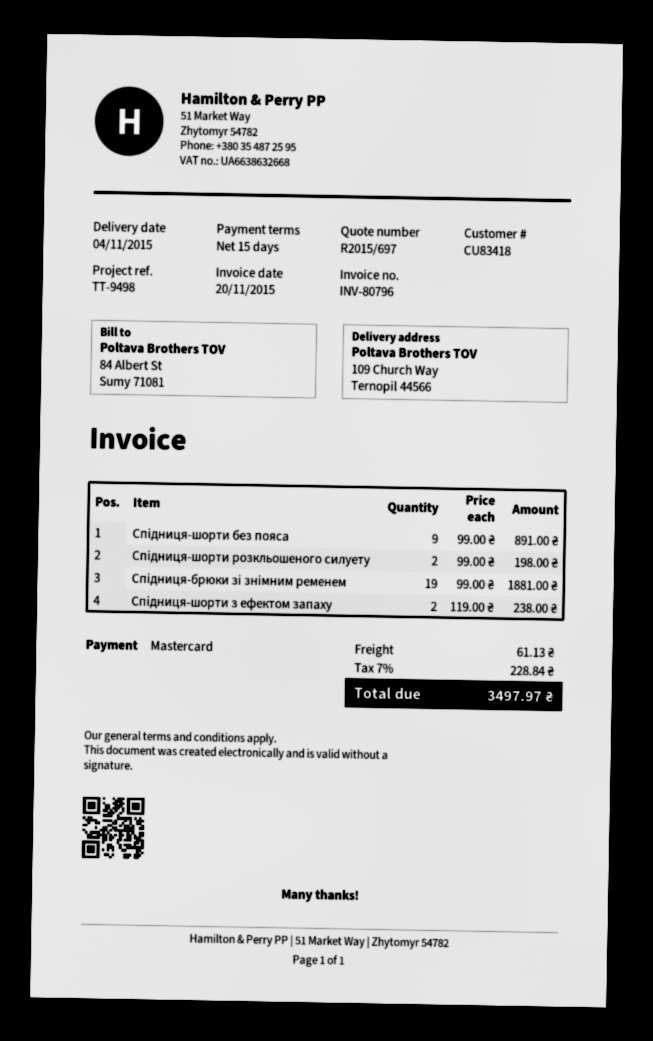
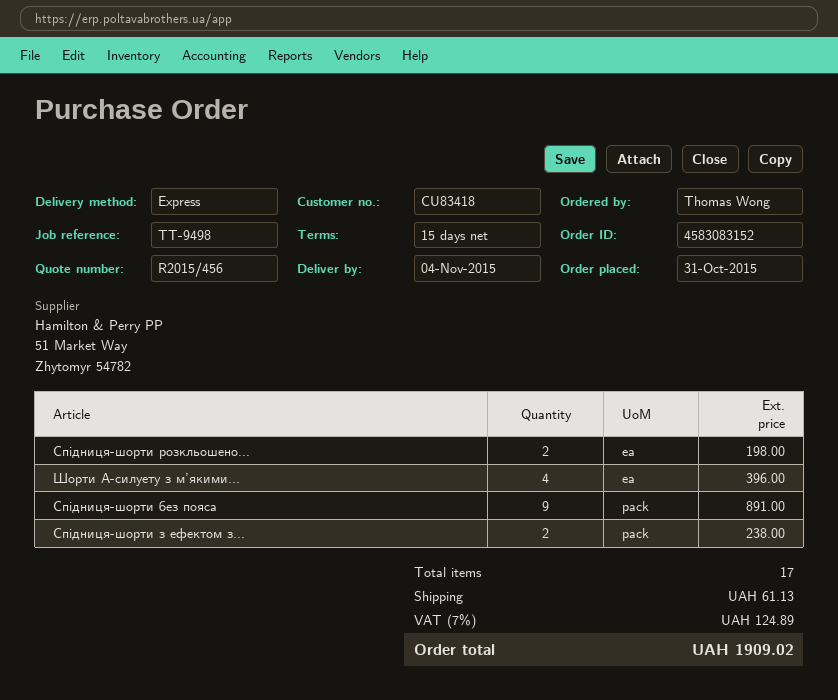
quote number: R2015/697 -> R2015/456
Спідниця-брюки зі знімним ременем: 19 for 1881.00 -> none
Шорти А-силуету з м’якими...: none -> 4 for 396.00
tax: 7% = 228.84 -> 7% = 124.89
total: 3497.97 -> 1909.02

